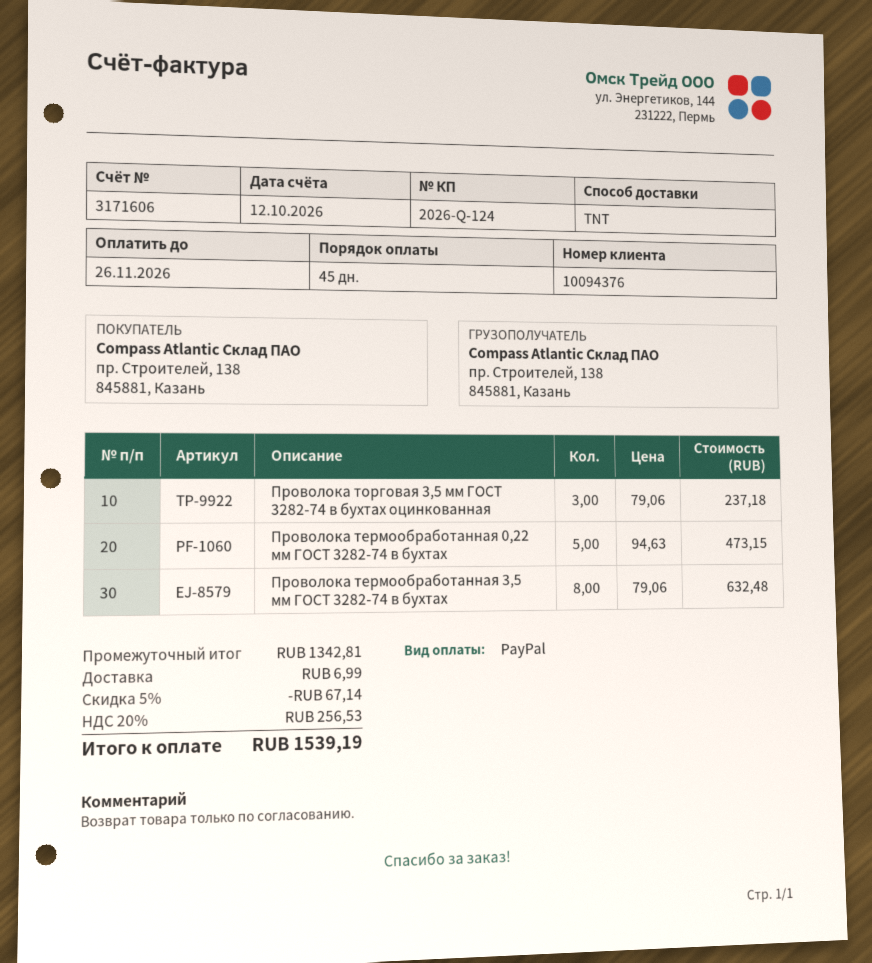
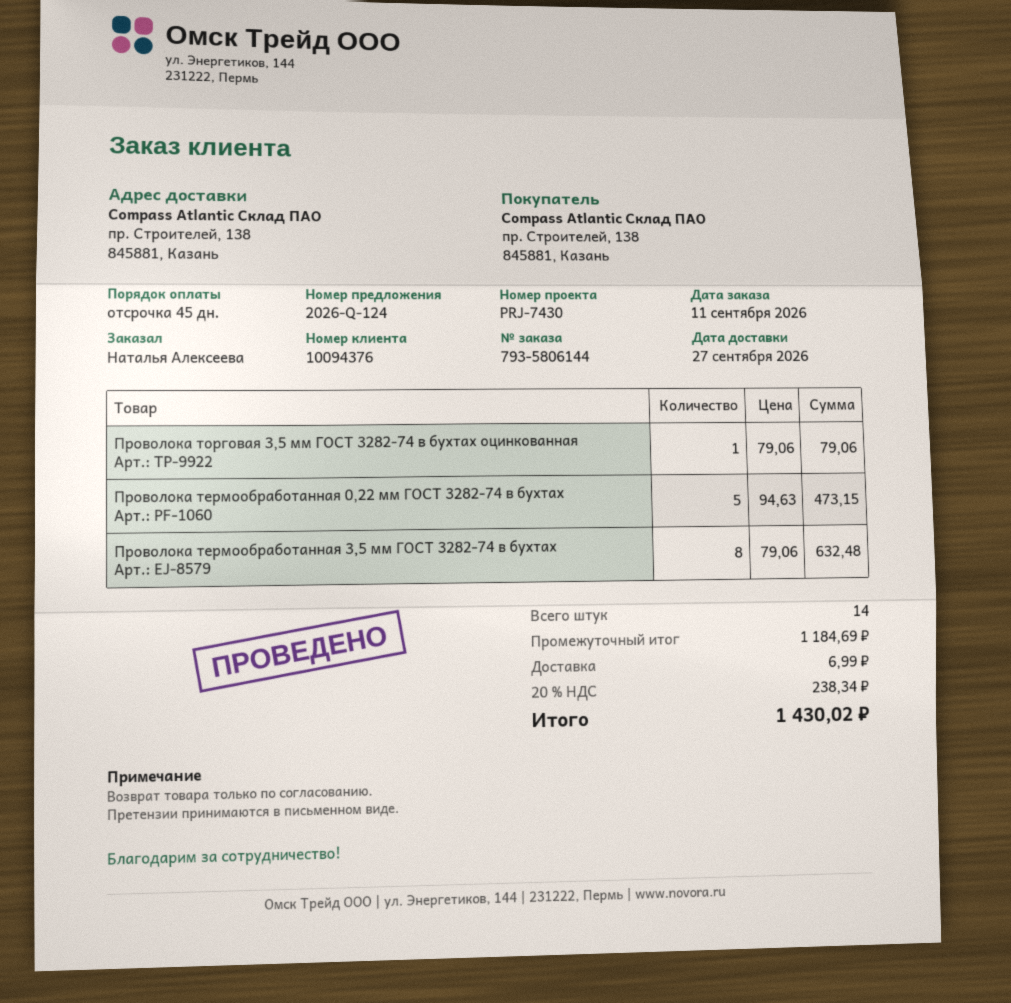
Проволока торговая 3,5 мм ГОСТ 3282-74 в бухтах оцинкованная: 3 x 79.06 = 237.18 -> 1 x 79.06 = 79.06
subtotal: 1342.81 -> 1184.69
discount: 5% = 67.14 -> none
tax: 20% = 256.53 -> 20% = 238.34
total: 1539.19 -> 1430.02

